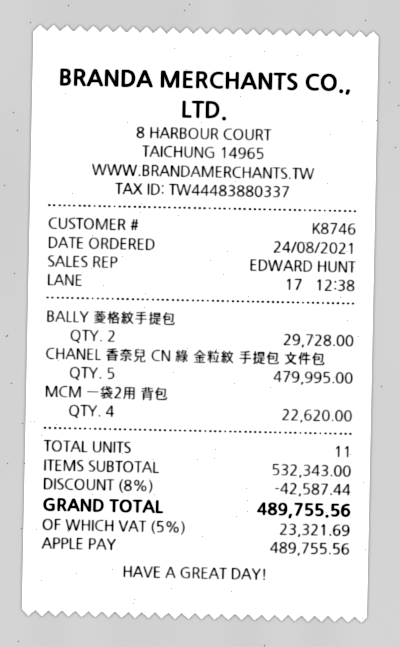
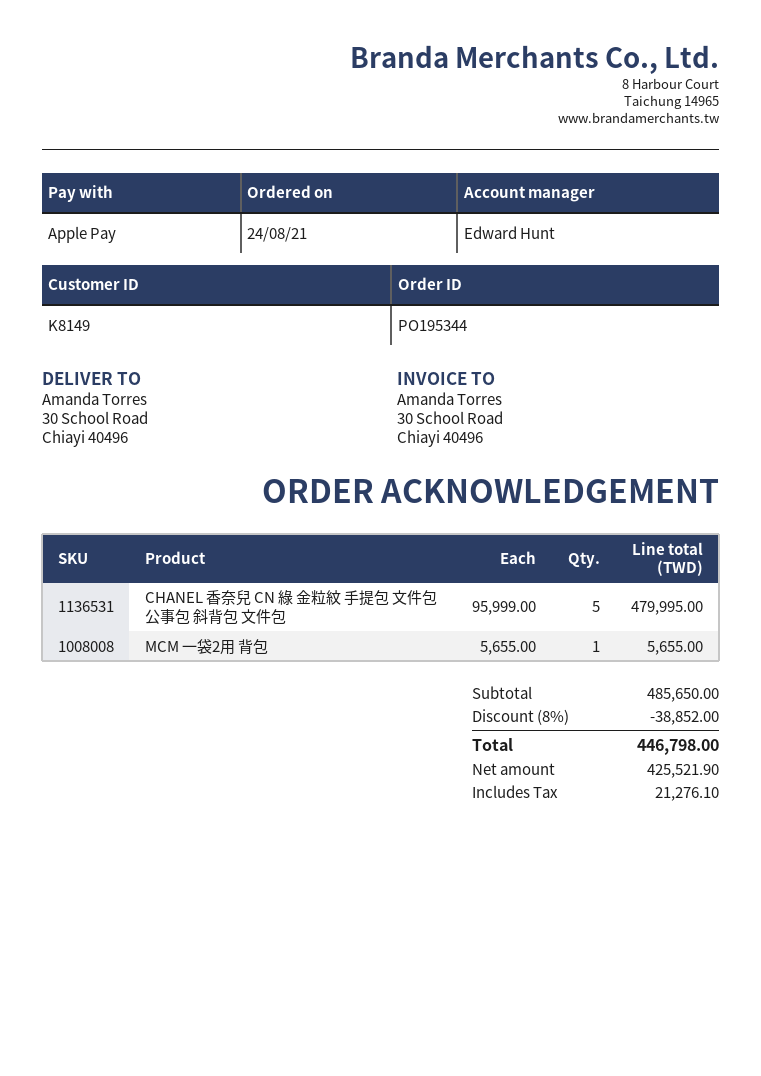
customer number: K8746 -> K8149
BALLY 菱格紋手提包: 2 for 29728.00 -> none
MCM 一袋2用 背包: 4 for 22620.00 -> 1 for 5655.00
subtotal: 532343.00 -> 485650.00
discount: 8% = 42587.44 -> 8% = 38852.00
tax: 23321.69 -> 21276.10
total: 489755.56 -> 446798.00

